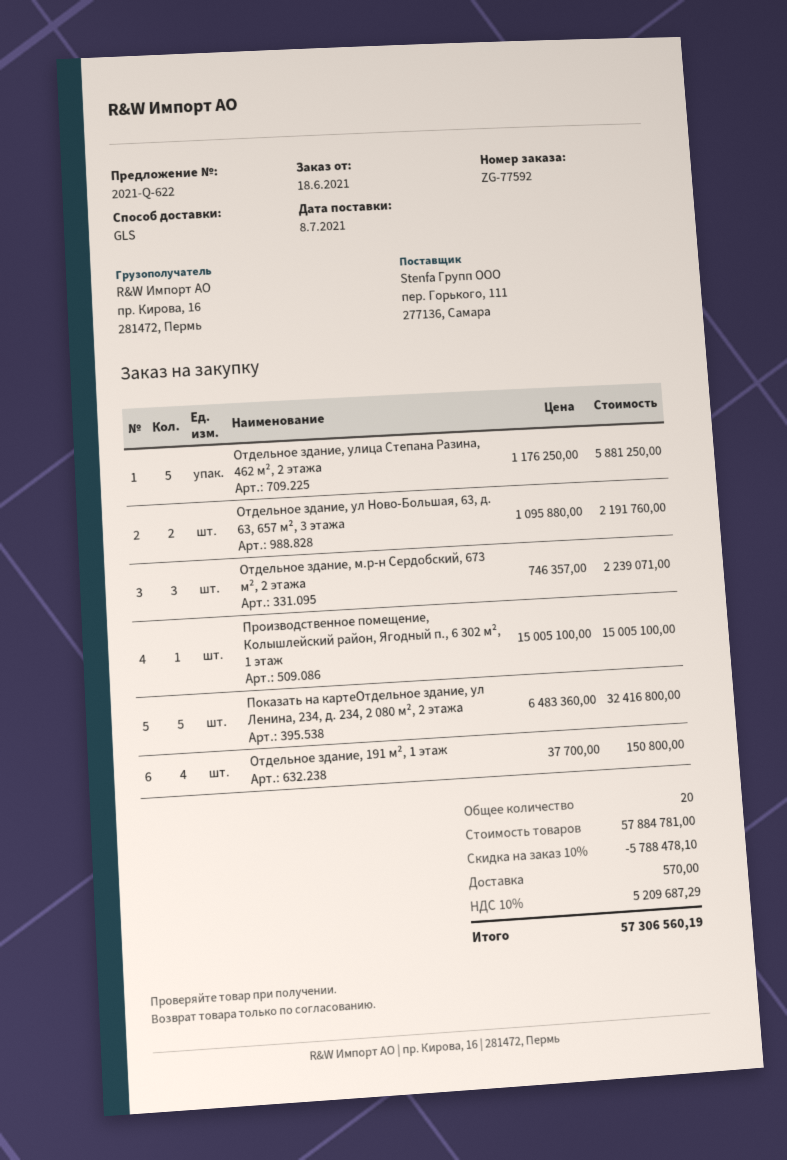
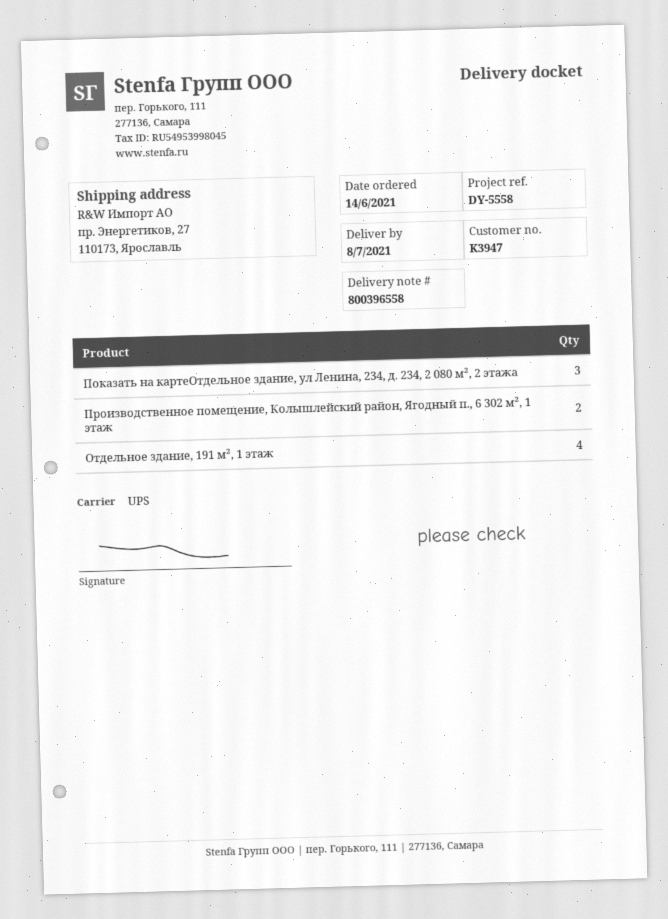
order date: 2021-06-18 -> 2021-06-14
shipping method: GLS -> UPS
ship to: пр. Кирова, 16, 281472, Пермь -> пр. Энергетиков, 27, 110173, Ярославль
Отдельное здание, улица Степана Разина, 462 м², 2 этажа: 5 -> none
Отдельное здание, ул Ново-Большая, 63, д. 63, 657 м², 3 этажа: 2 -> none
Отдельное здание, м.р-н Сердобский, 673 м², 2 этажа: 3 -> none
Производственное помещение, Колышлейский район, Ягодный п., 6 302 м², 1 этаж: 1 -> 2
Показать на картеОтдельное здание, ул Ленина, 234, д. 234, 2 080 м², 2 этажа: 5 -> 3

